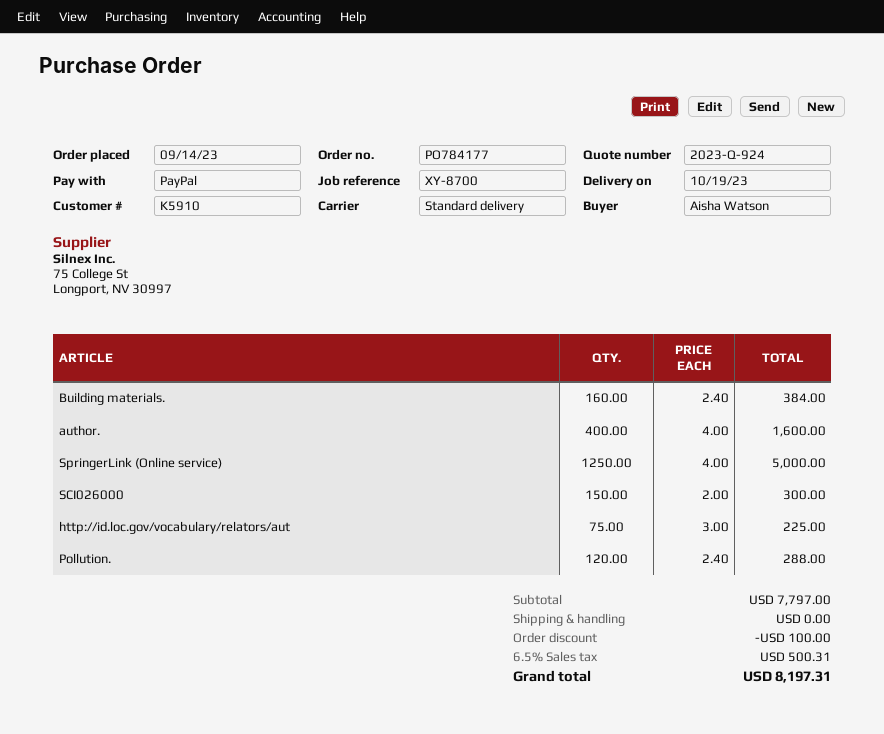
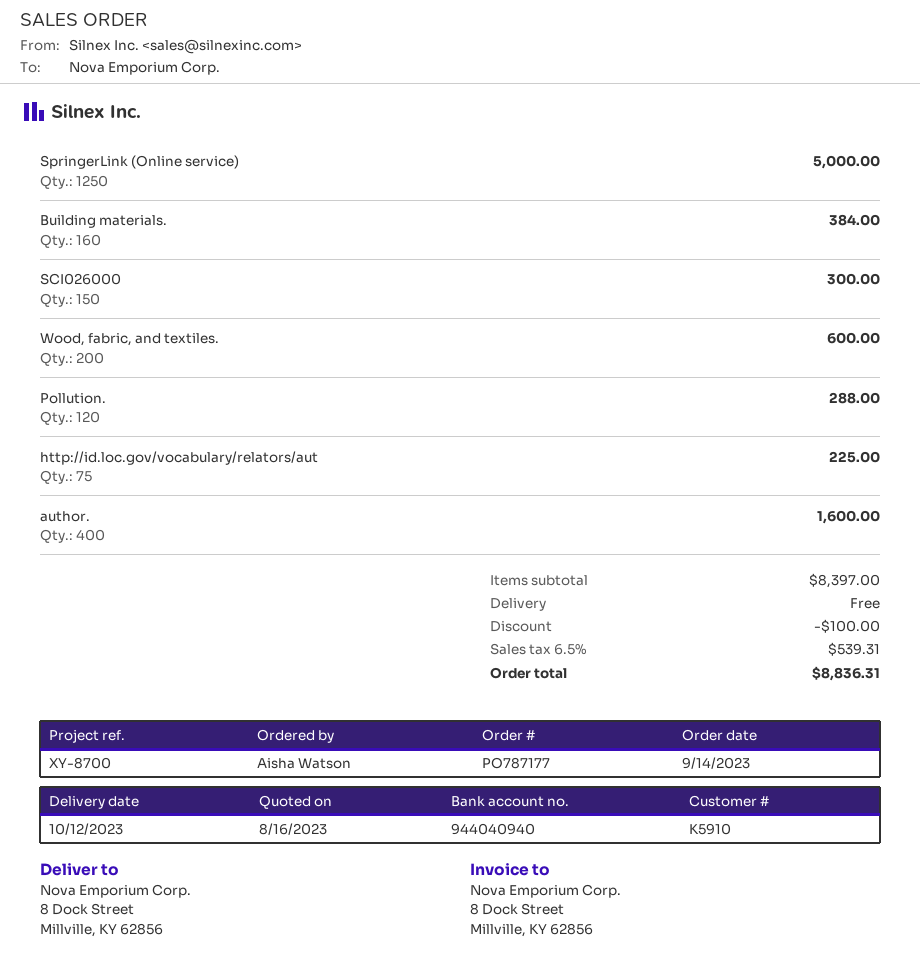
order number: PO784177 -> PO787177
delivery date: 2023-10-19 -> 2023-10-12
Wood, fabric, and textiles.: none -> 200 for 600.00
subtotal: 7797.00 -> 8397.00
tax: 6.5% = 500.31 -> 6.5% = 539.31
total: 8197.31 -> 8836.31

